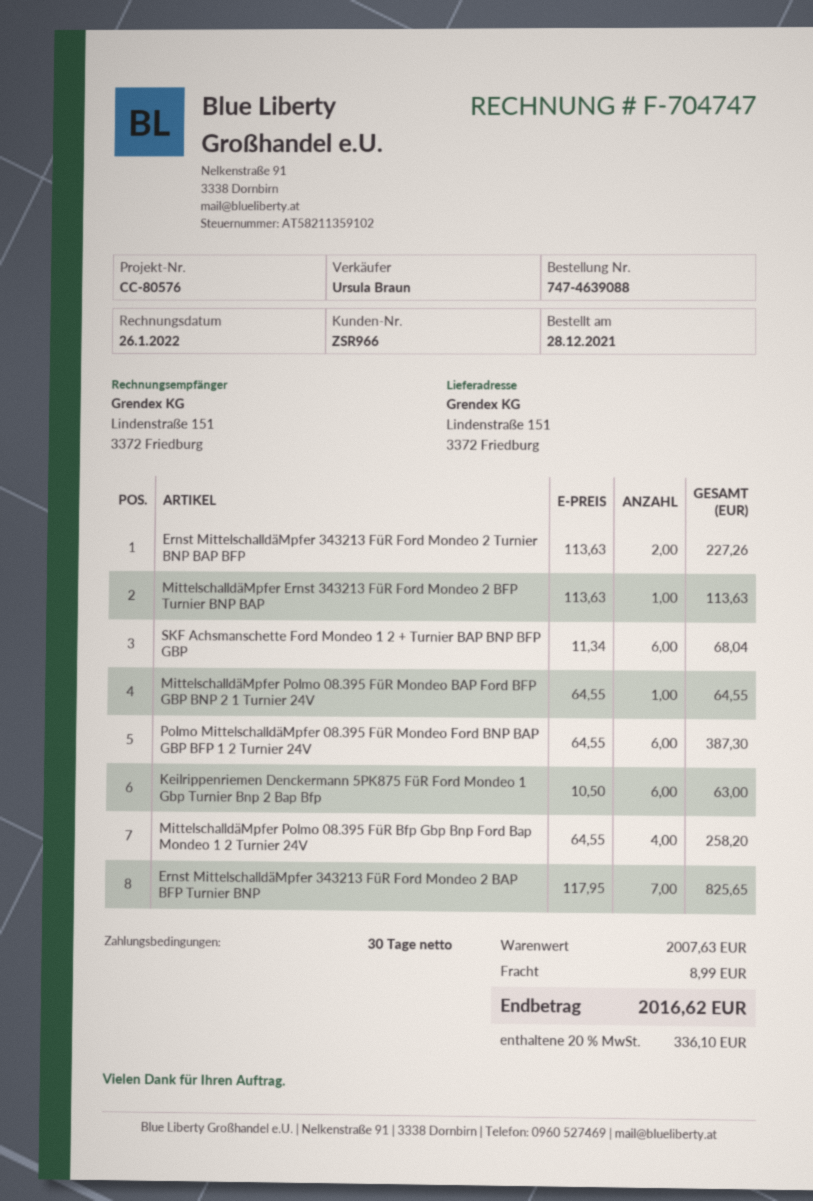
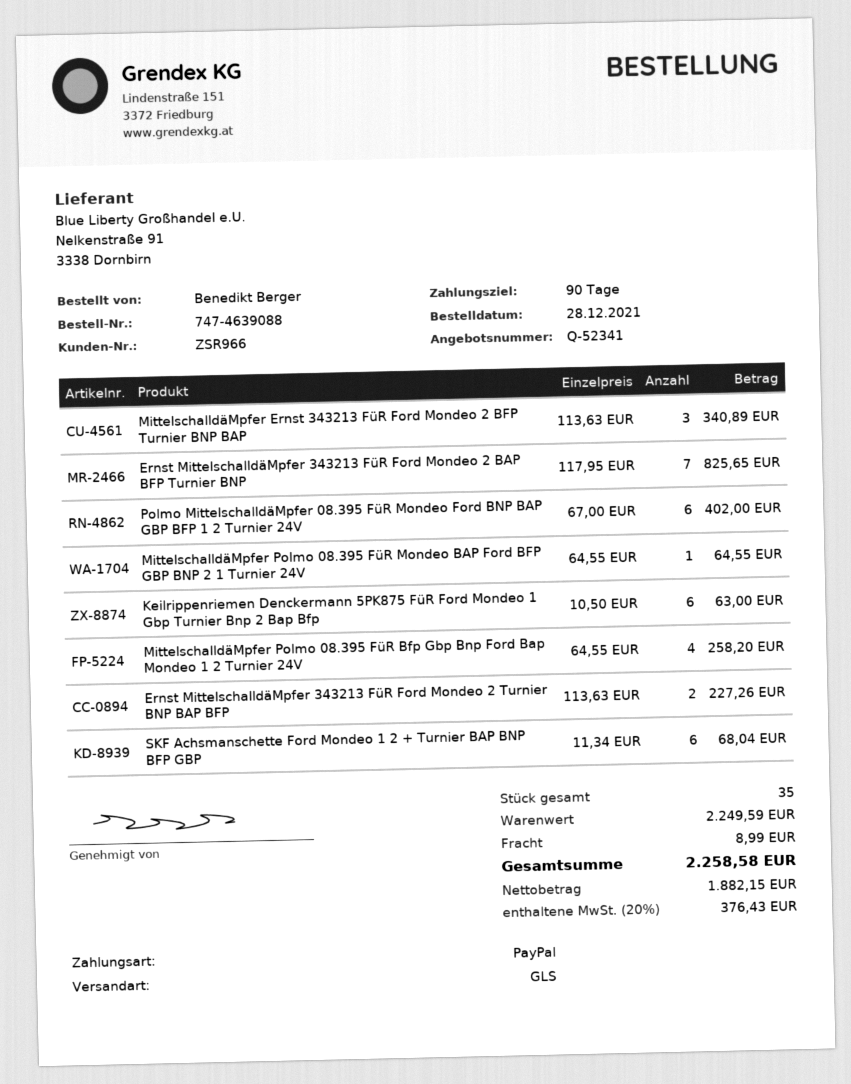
payment terms: 30 days -> 90 days
MittelschalldäMpfer Ernst 343213 FüR Ford Mondeo 2 BFP Turnier BNP BAP: 1 x 113.63 = 113.63 -> 3 x 113.63 = 340.89
Polmo MittelschalldäMpfer 08.395 FüR Mondeo Ford BNP BAP GBP BFP 1 2 Turnier 24V: 6 x 64.55 = 387.30 -> 6 x 67.00 = 402.00
subtotal: 2007.63 -> 2249.59
tax: 20% = 336.10 -> 20% = 376.43
total: 2016.62 -> 2258.58

